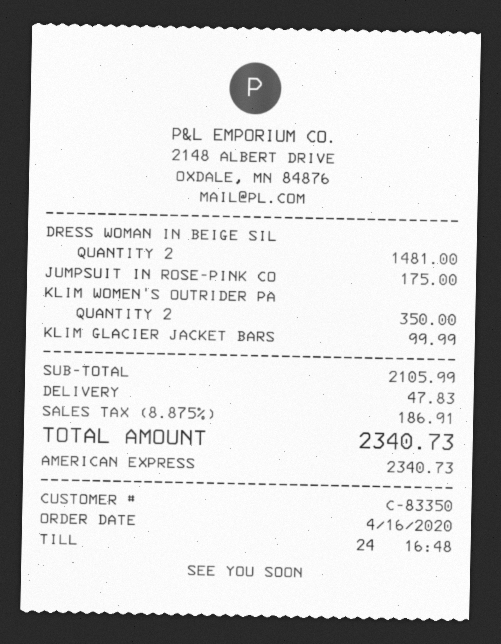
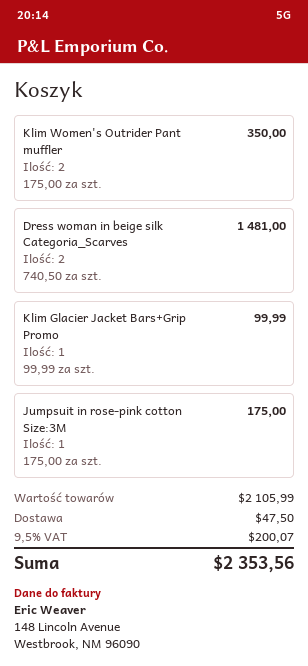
shipping: 47.83 -> 47.50
tax: 8.875% = 186.91 -> 9.5% = 200.07
total: 2340.73 -> 2353.56

